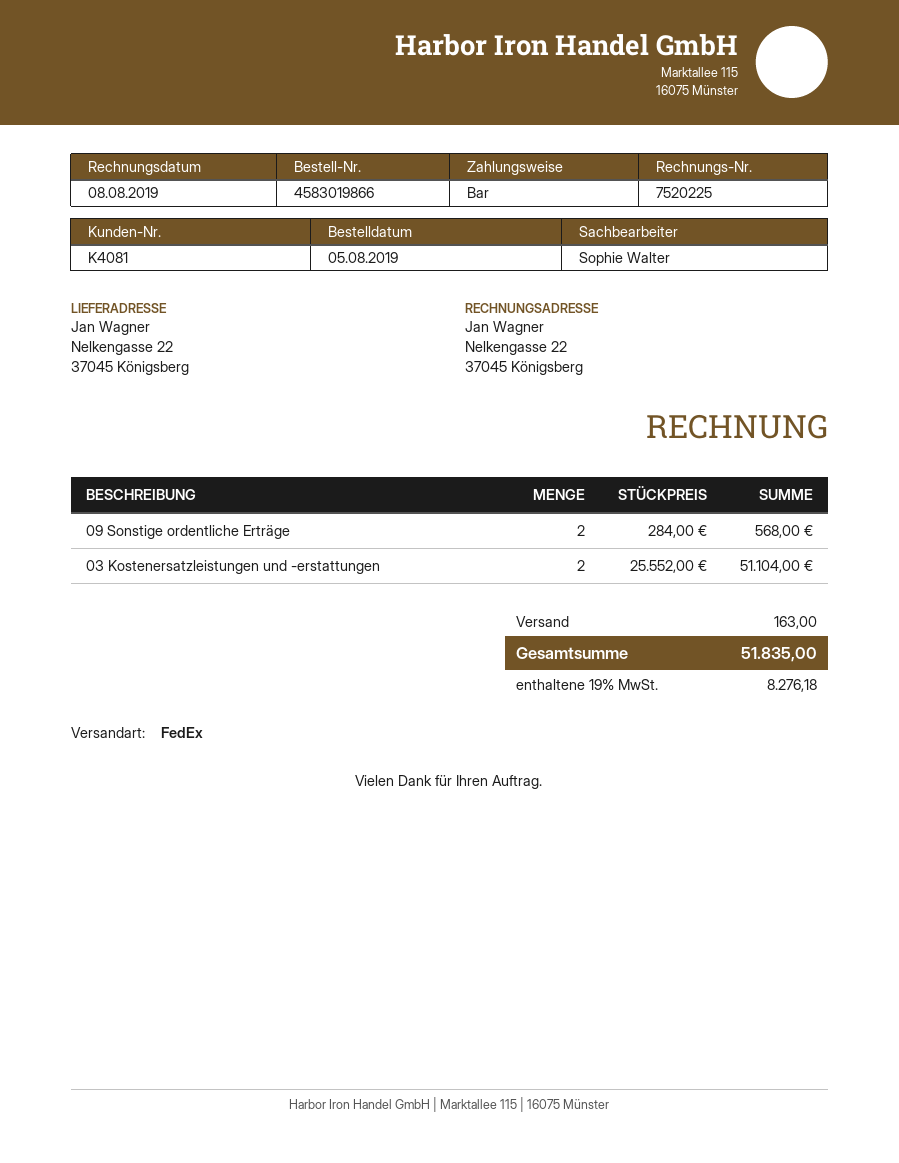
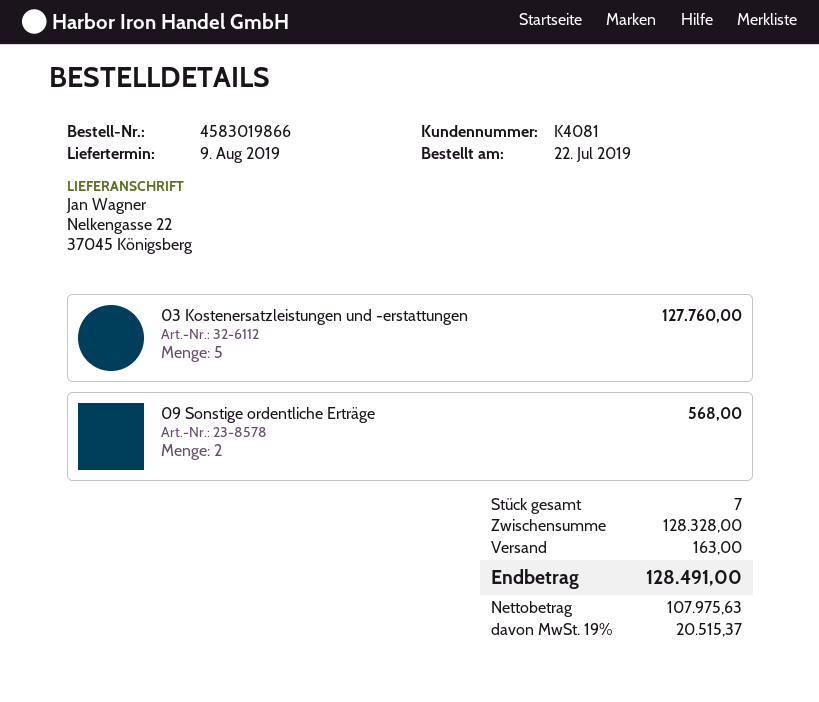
order date: 2019-08-05 -> 2019-07-22
03 Kostenersatzleistungen und -erstattungen: 2 for 51104.00 -> 5 for 127760.00
tax: 19% = 8276.18 -> 19% = 20515.37
total: 51835.00 -> 128491.00

